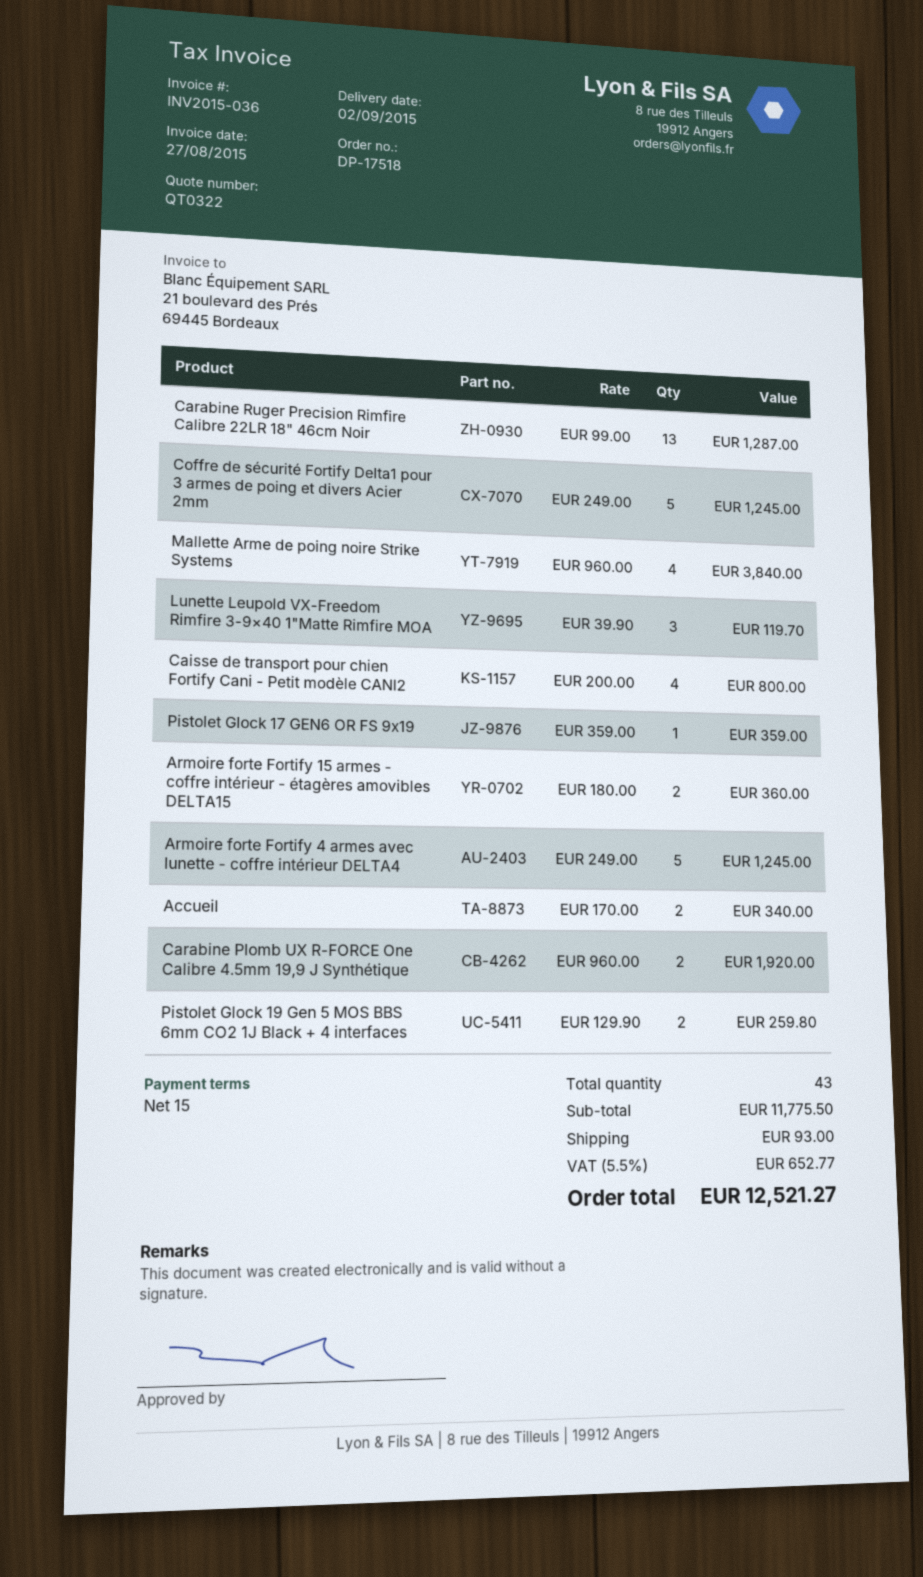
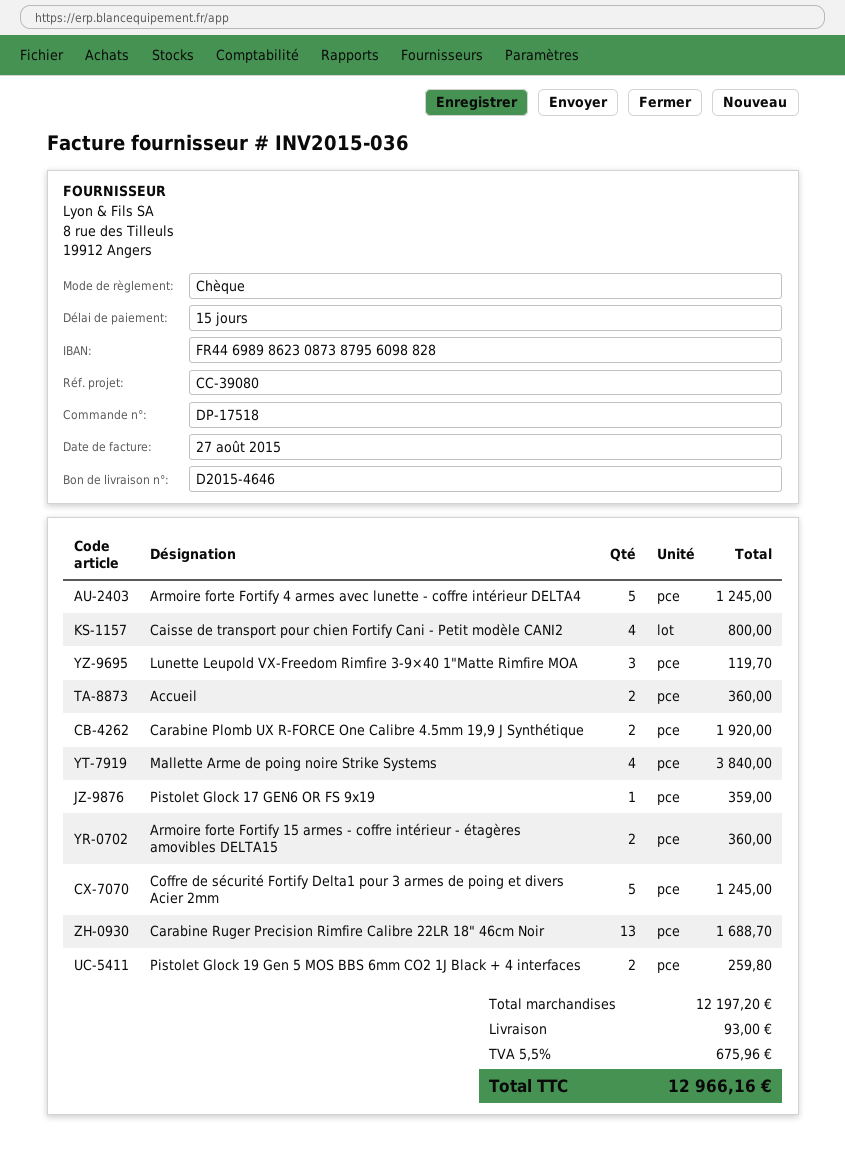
Carabine Ruger Precision Rimfire Calibre 22LR 18" 46cm Noir: 13 for 1287.00 -> 13 for 1688.70
Accueil: 2 for 340.00 -> 2 for 360.00
subtotal: 11775.50 -> 12197.20
tax: 5.5% = 652.77 -> 5.5% = 675.96
total: 12521.27 -> 12966.16

